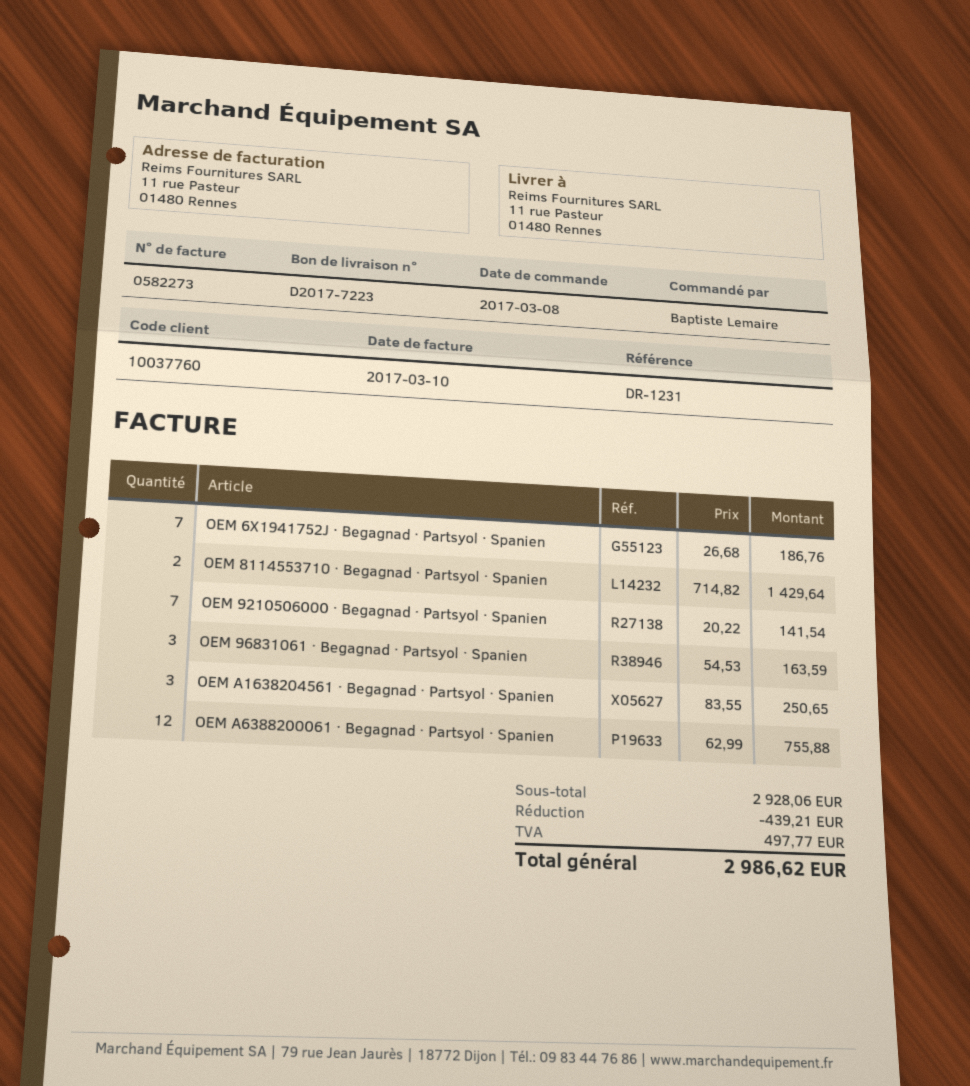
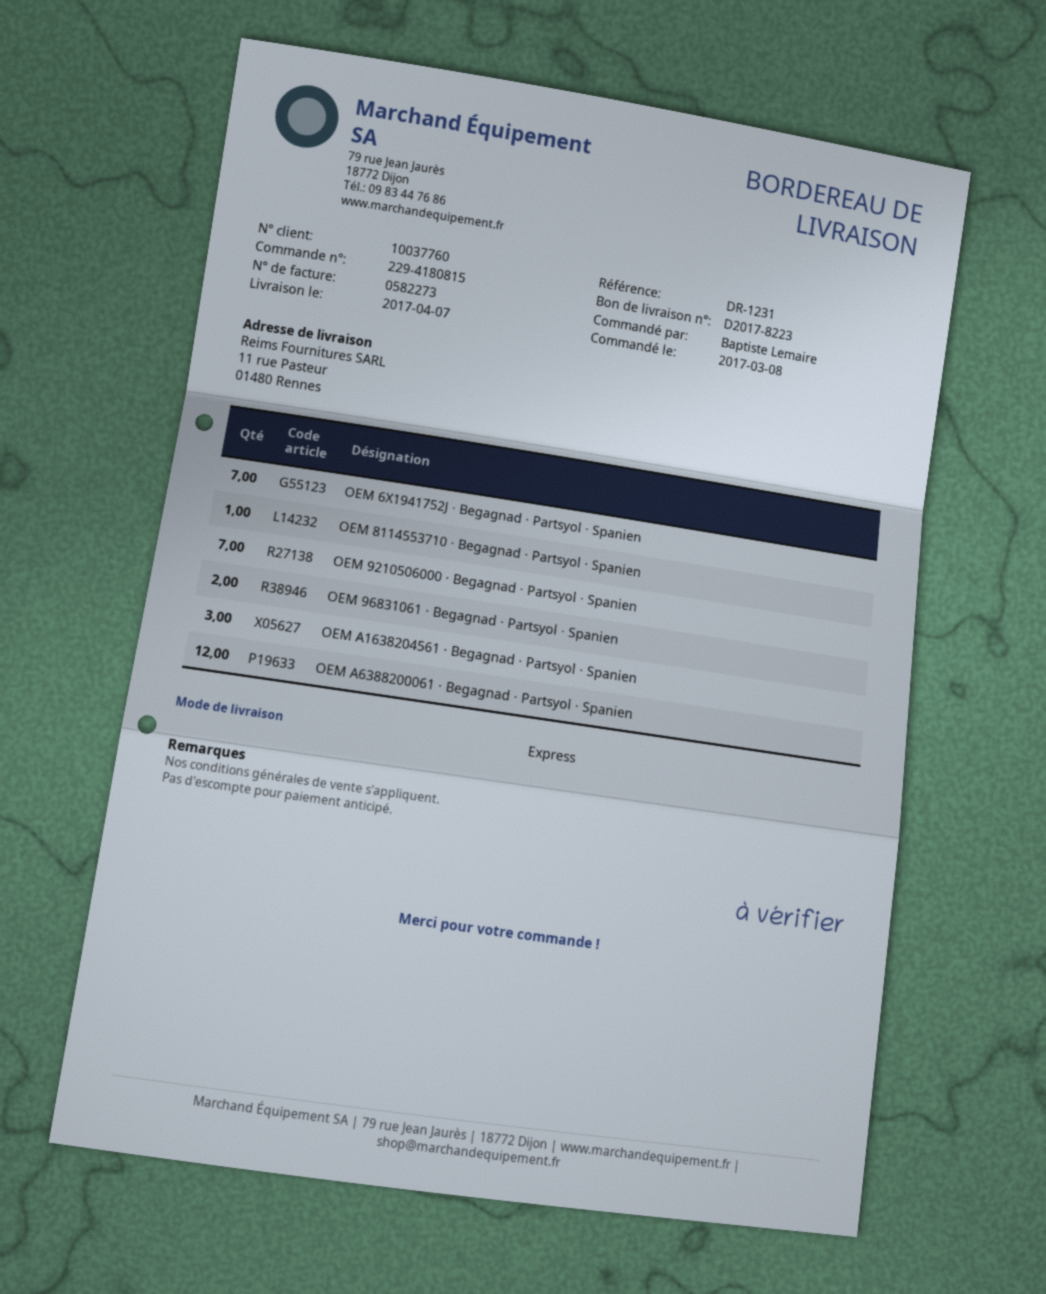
delivery note number: D2017-7223 -> D2017-8223
OEM 8114553710 · Begagnad · Partsyol · Spanien: 2 -> 1
OEM 96831061 · Begagnad · Partsyol · Spanien: 3 -> 2

